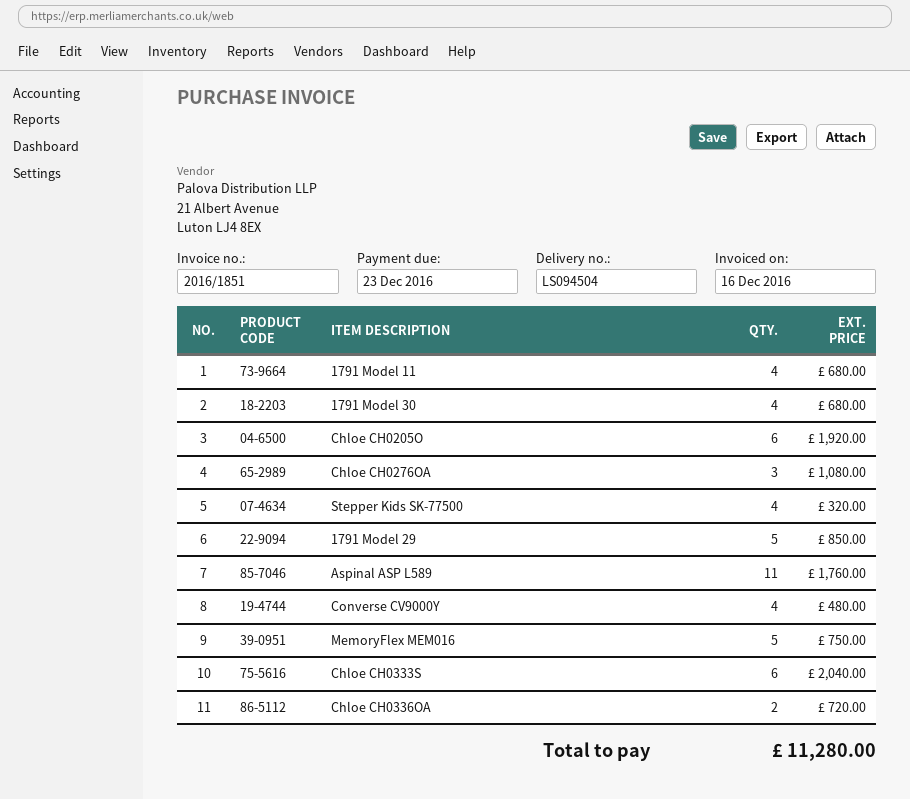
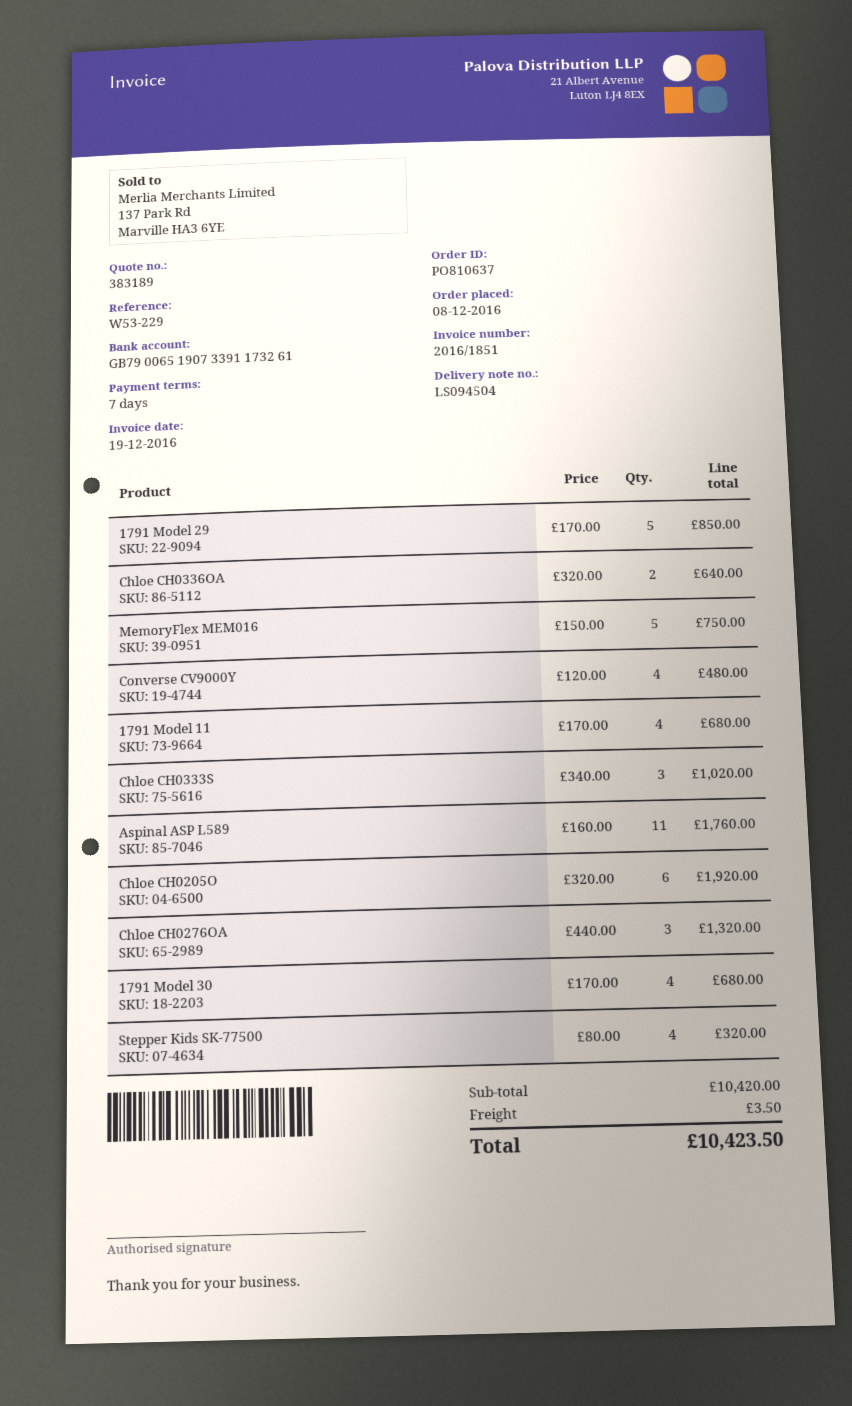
invoice date: 2016-12-16 -> 2016-12-19
Chloe CH0276OA: 3 for 1080.00 -> 3 for 1320.00
Chloe CH0333S: 6 for 2040.00 -> 3 for 1020.00
Chloe CH0336OA: 2 for 720.00 -> 2 for 640.00
shipping: none -> 3.50
total: 11280.00 -> 10423.50

